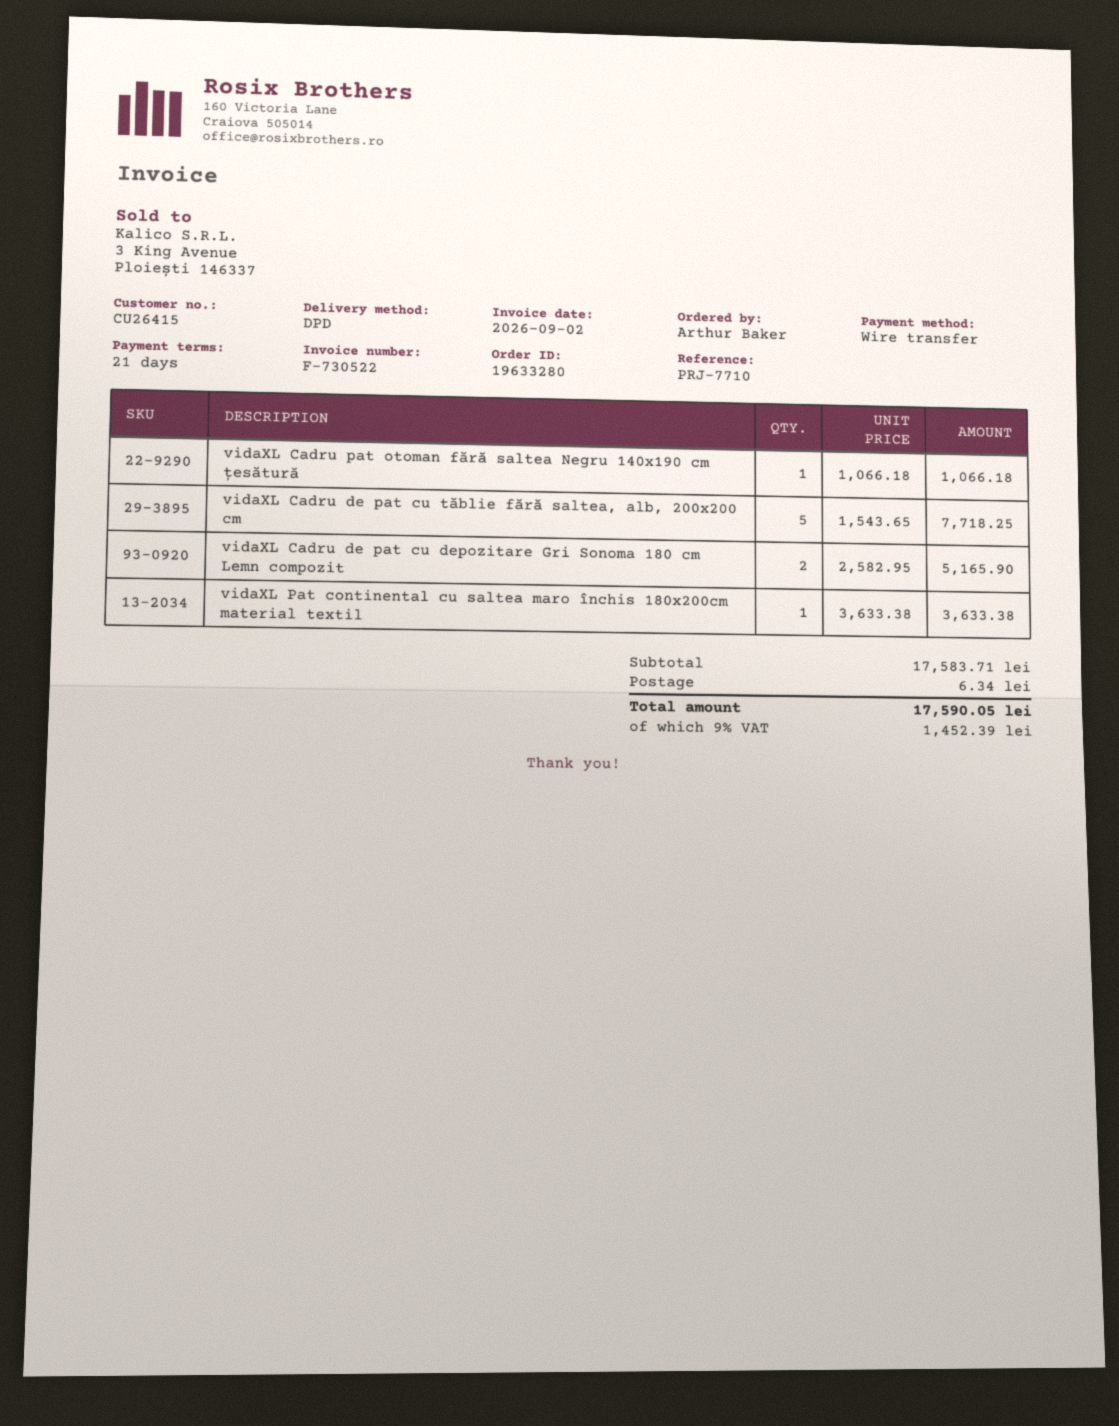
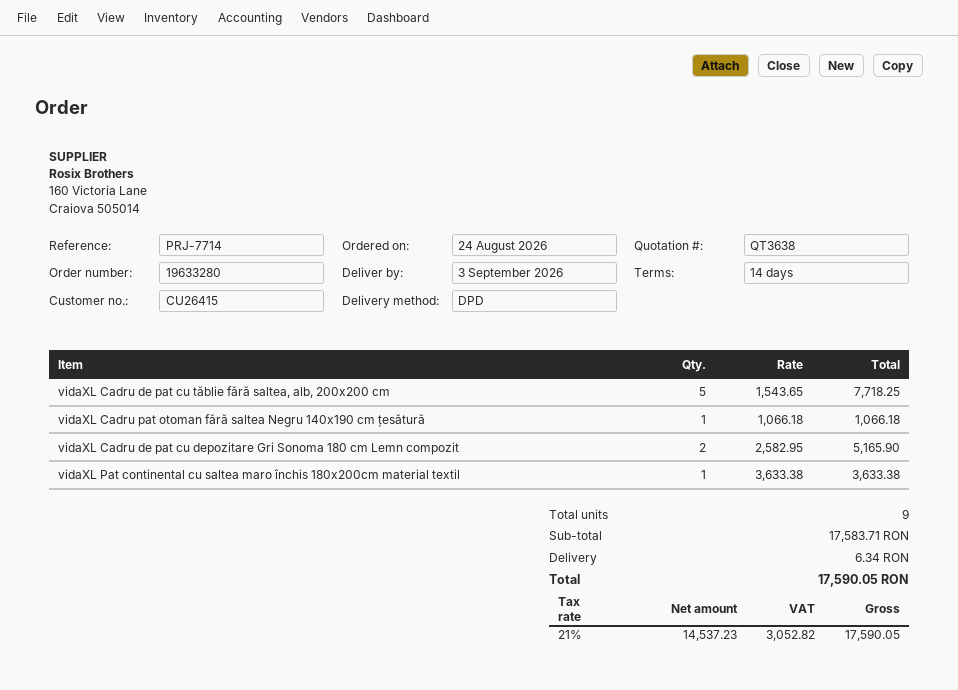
payment terms: 21 days -> 14 days
reference: PRJ-7710 -> PRJ-7714
tax: 9% = 1452.39 -> 21% = 3052.82

